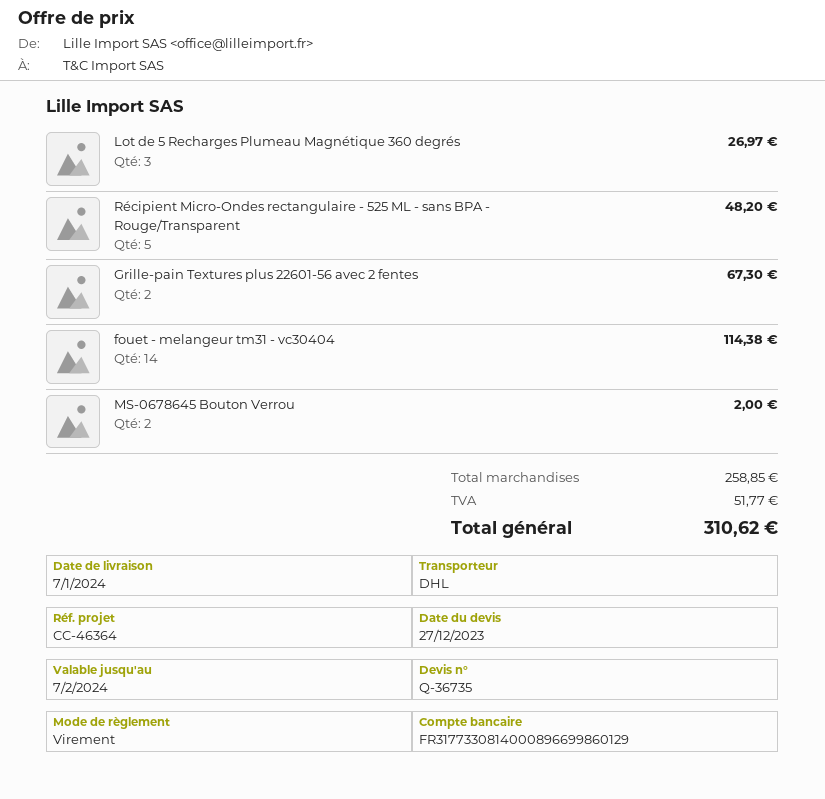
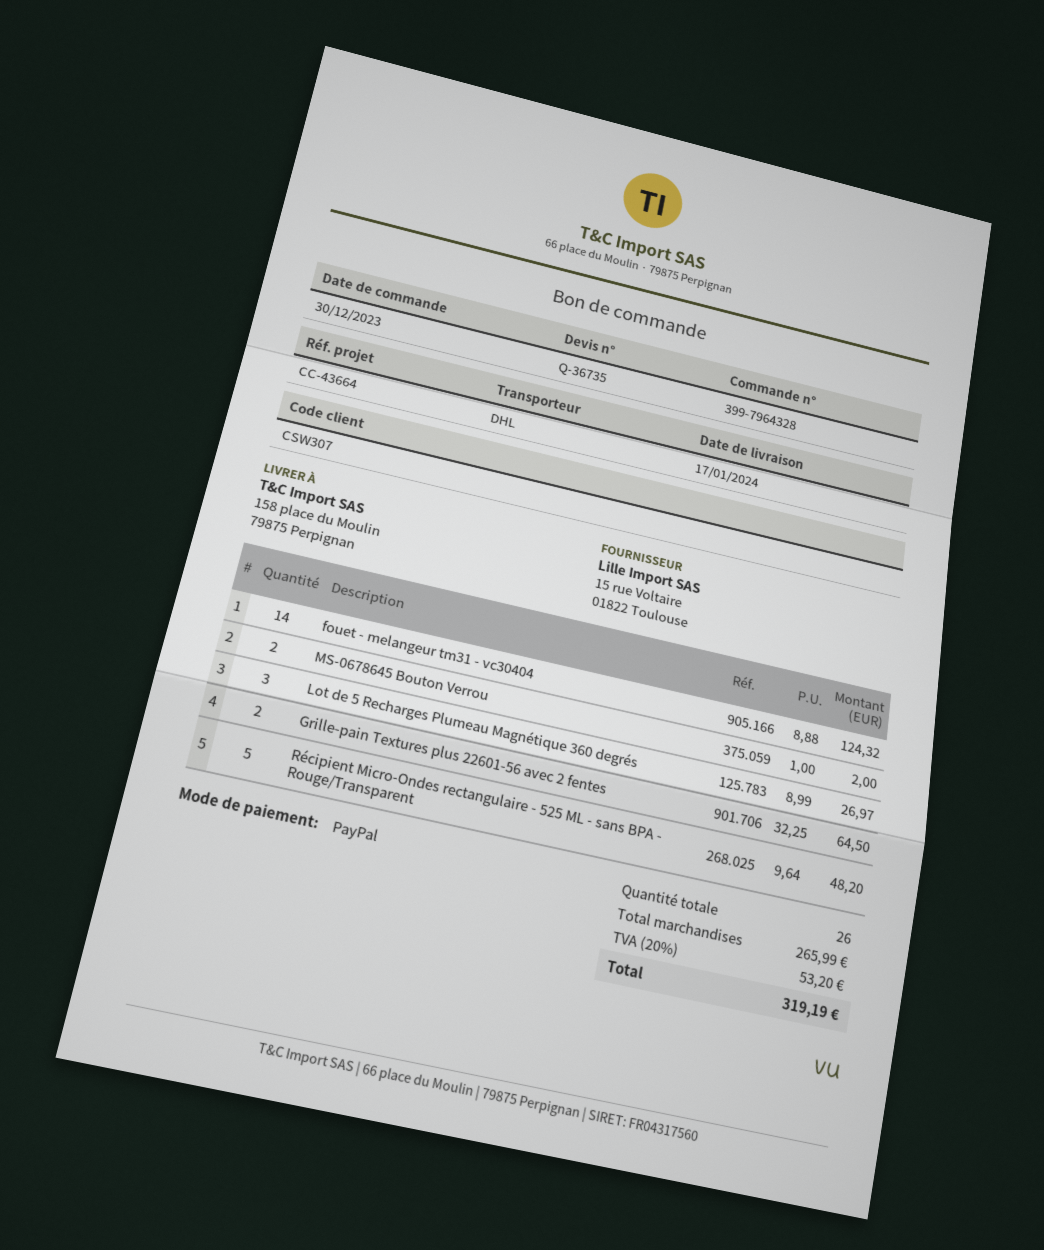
delivery date: 2024-01-07 -> 2024-01-17
reference: CC-46364 -> CC-43664
payment method: bank transfer -> PayPal
Grille-pain Textures plus 22601-56 avec 2 fentes: 2 for 67.30 -> 2 for 64.50
fouet - melangeur tm31 - vc30404: 14 for 114.38 -> 14 for 124.32
subtotal: 258.85 -> 265.99
tax: 51.77 -> 53.20
total: 310.62 -> 319.19

